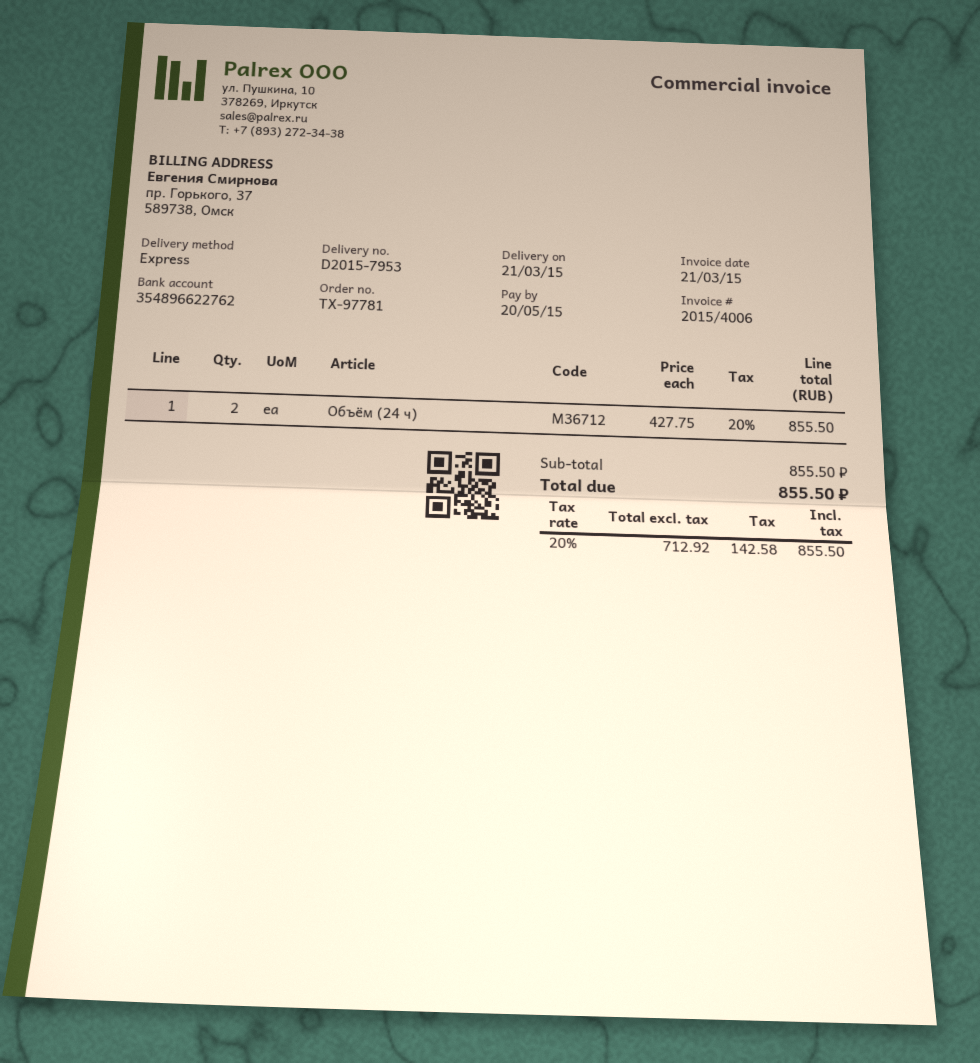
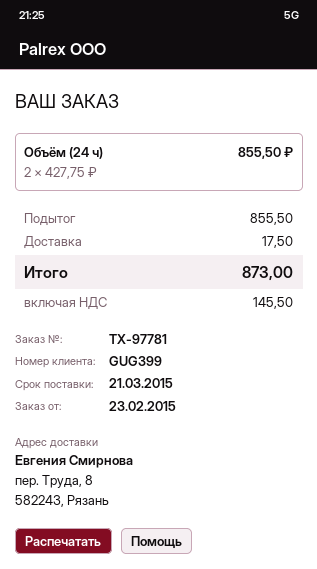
shipping: none -> 17.50
tax: 142.58 -> 145.50
total: 855.50 -> 873.00

